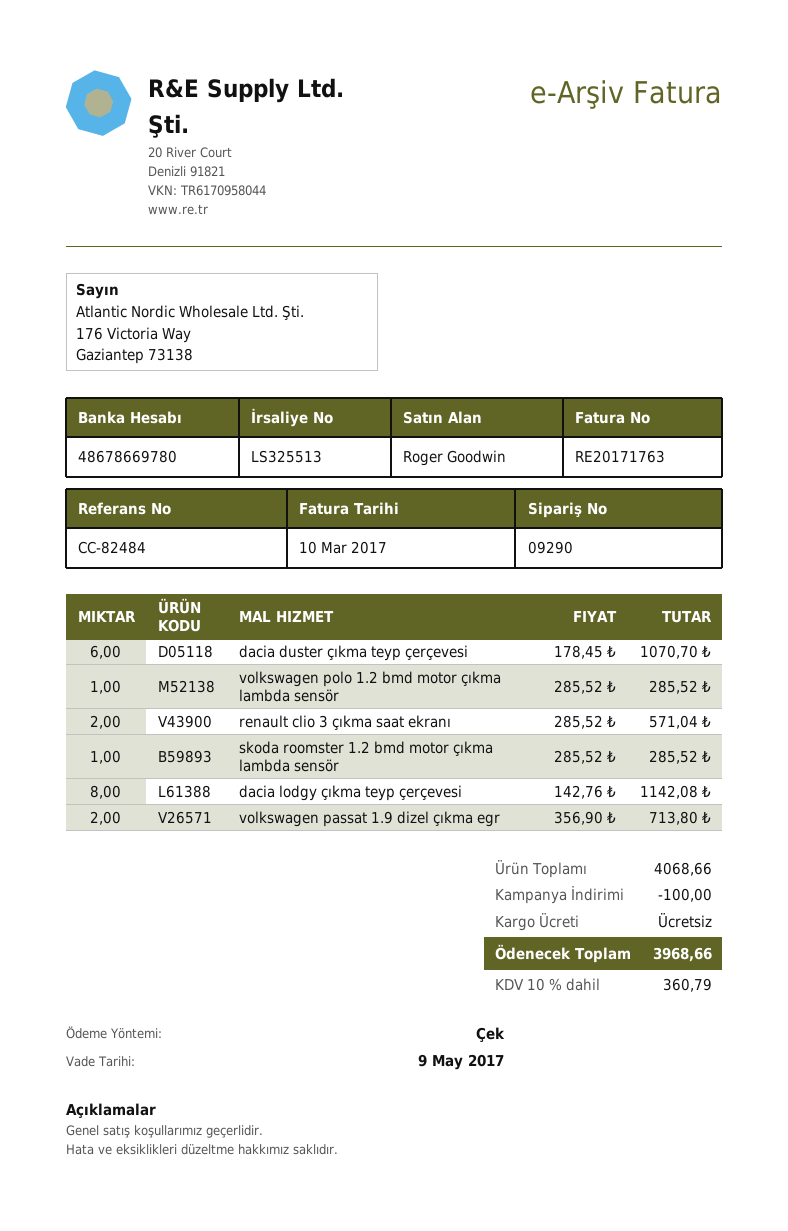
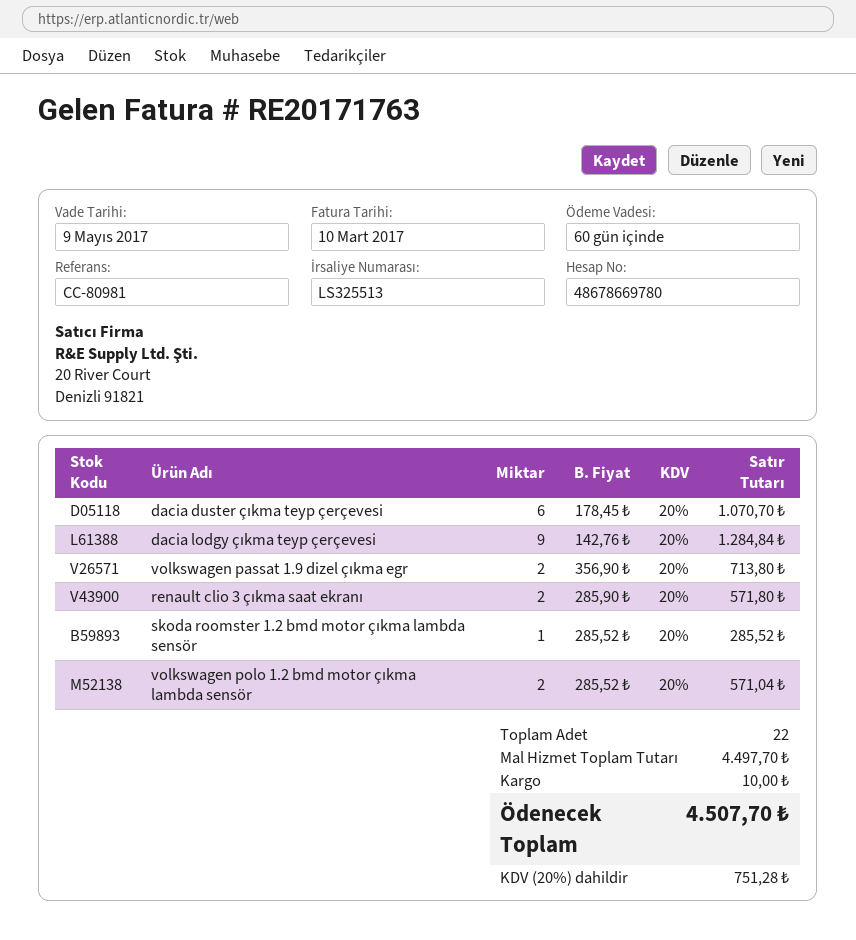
reference: CC-82484 -> CC-80981
volkswagen polo 1.2 bmd motor çıkma lambda sensör: 1 x 285.52 = 285.52 -> 2 x 285.52 = 571.04
renault clio 3 çıkma saat ekranı: 2 x 285.52 = 571.04 -> 2 x 285.90 = 571.80
dacia lodgy çıkma teyp çerçevesi: 8 x 142.76 = 1142.08 -> 9 x 142.76 = 1284.84
subtotal: 4068.66 -> 4497.70
discount: 100.00 -> none
shipping: 0.00 -> 10.00
tax: 10% = 360.79 -> 20% = 751.28
total: 3968.66 -> 4507.70

